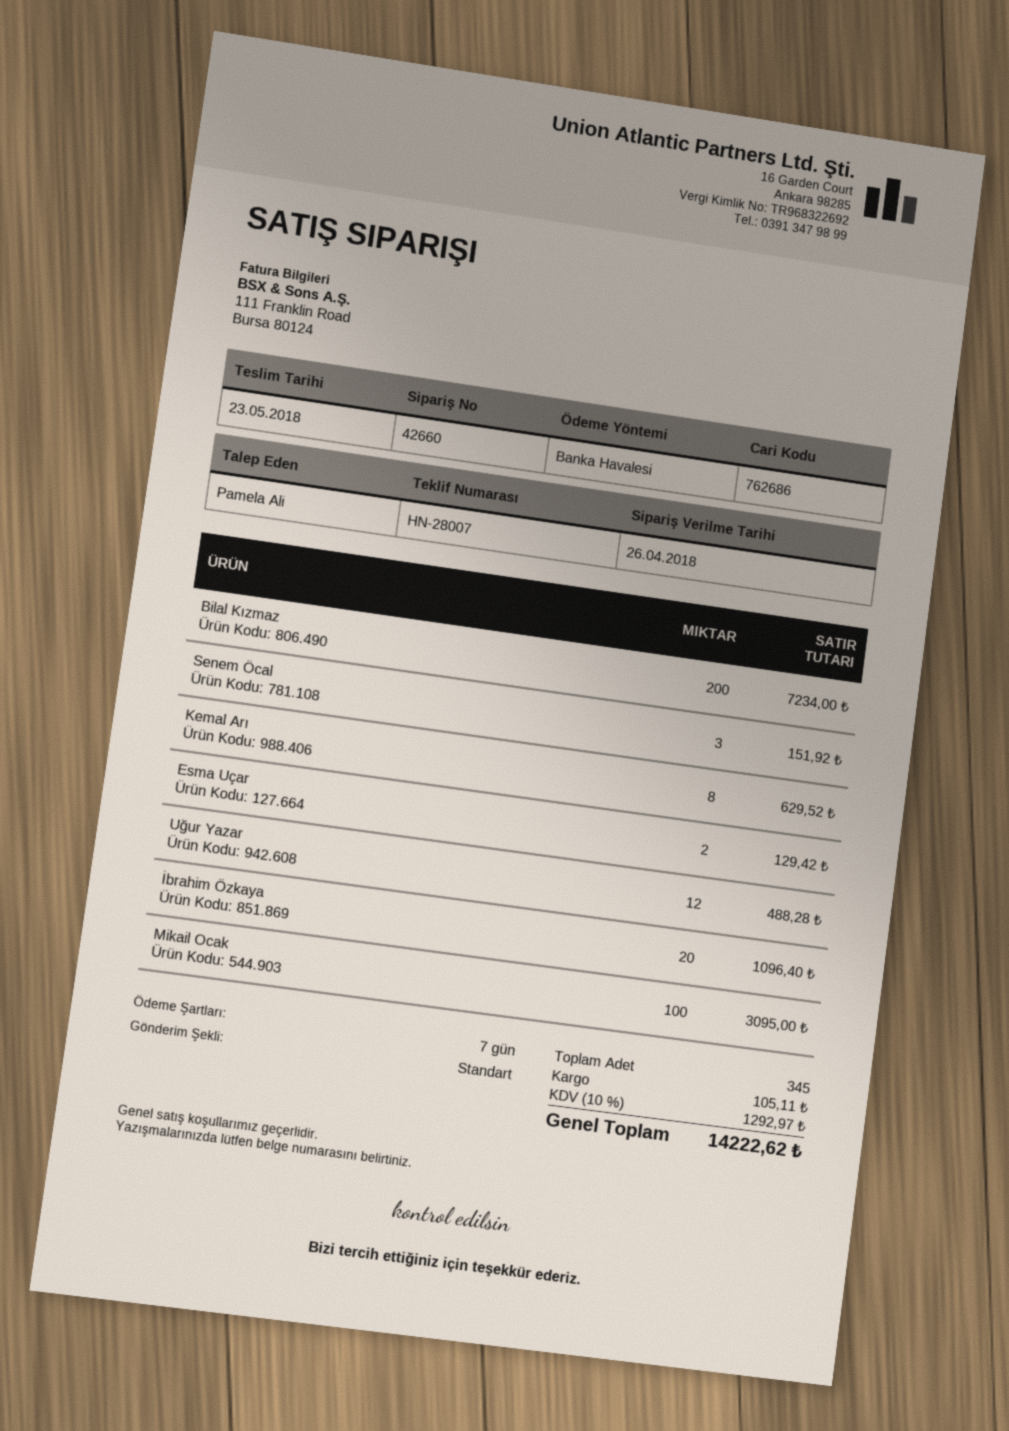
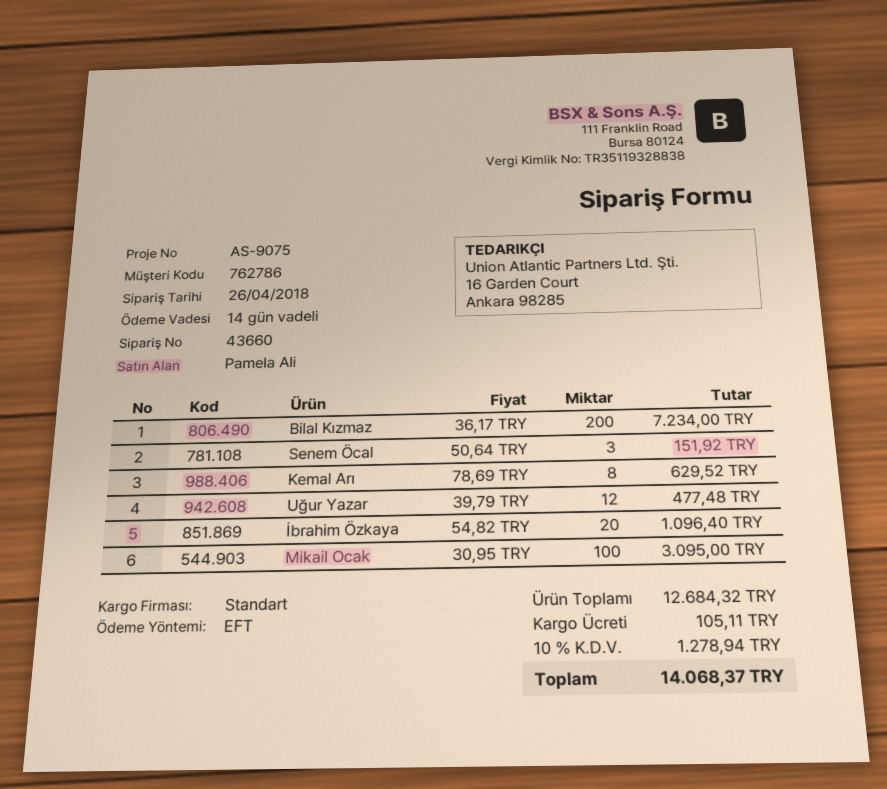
order number: 42660 -> 43660
payment terms: 7 days -> 14 days
customer number: 762686 -> 762786
Esma Uçar: 2 for 129.42 -> none
Uğur Yazar: 12 for 488.28 -> 12 for 477.48
tax: 10% = 1292.97 -> 10% = 1278.94
total: 14222.62 -> 14068.37

